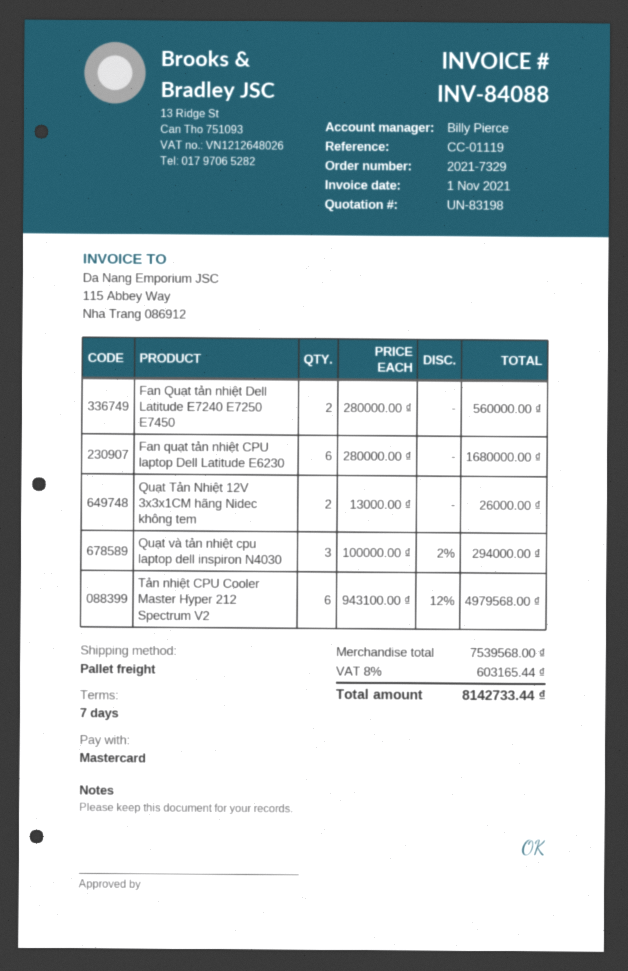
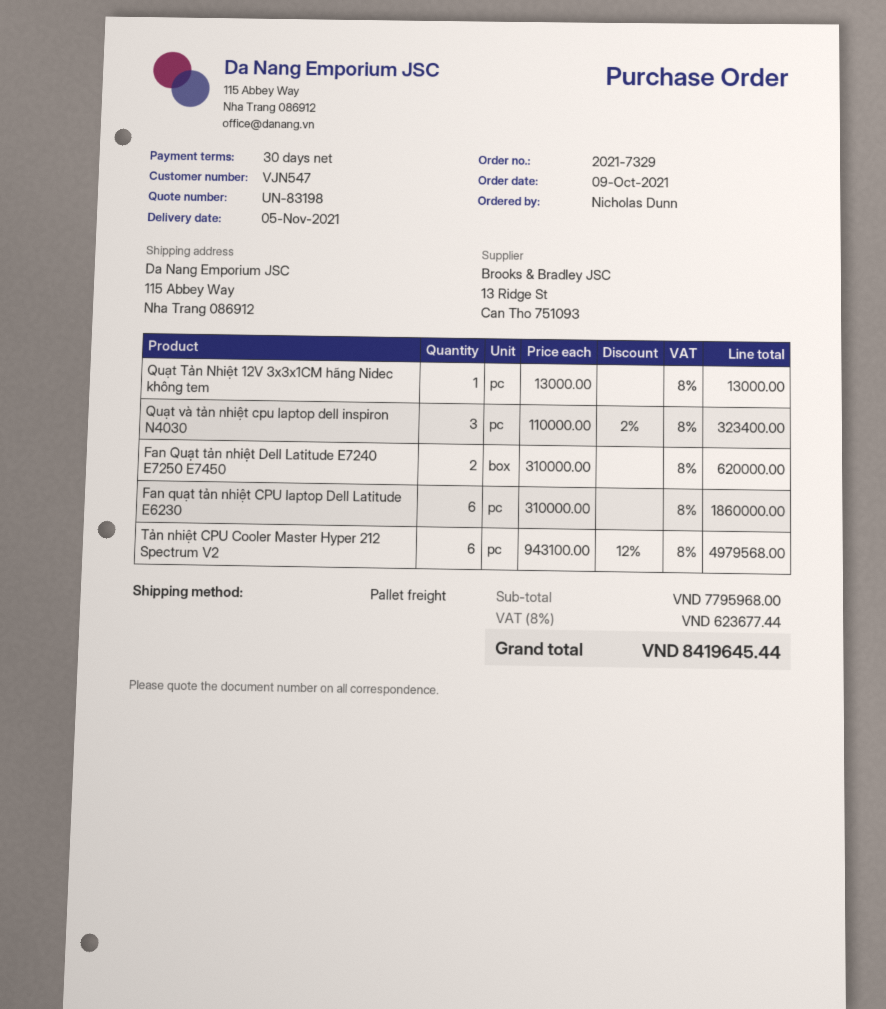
payment terms: 7 days -> 30 days
Fan Quạt tản nhiệt Dell Latitude E7240 E7250 E7450: 2 x 280000.00 = 560000.00 -> 2 x 310000.00 = 620000.00
Fan quạt tản nhiệt CPU laptop Dell Latitude E6230: 6 x 280000.00 = 1680000.00 -> 6 x 310000.00 = 1860000.00
Quạt Tản Nhiệt 12V 3x3x1CM hãng Nidec không tem: 2 x 13000.00 = 26000.00 -> 1 x 13000.00 = 13000.00
Quạt và tản nhiệt cpu laptop dell inspiron N4030: 3 x 100000.00 - 2% = 294000.00 -> 3 x 110000.00 - 2% = 323400.00
subtotal: 7539568.00 -> 7795968.00
tax: 8% = 603165.44 -> 8% = 623677.44
total: 8142733.44 -> 8419645.44

